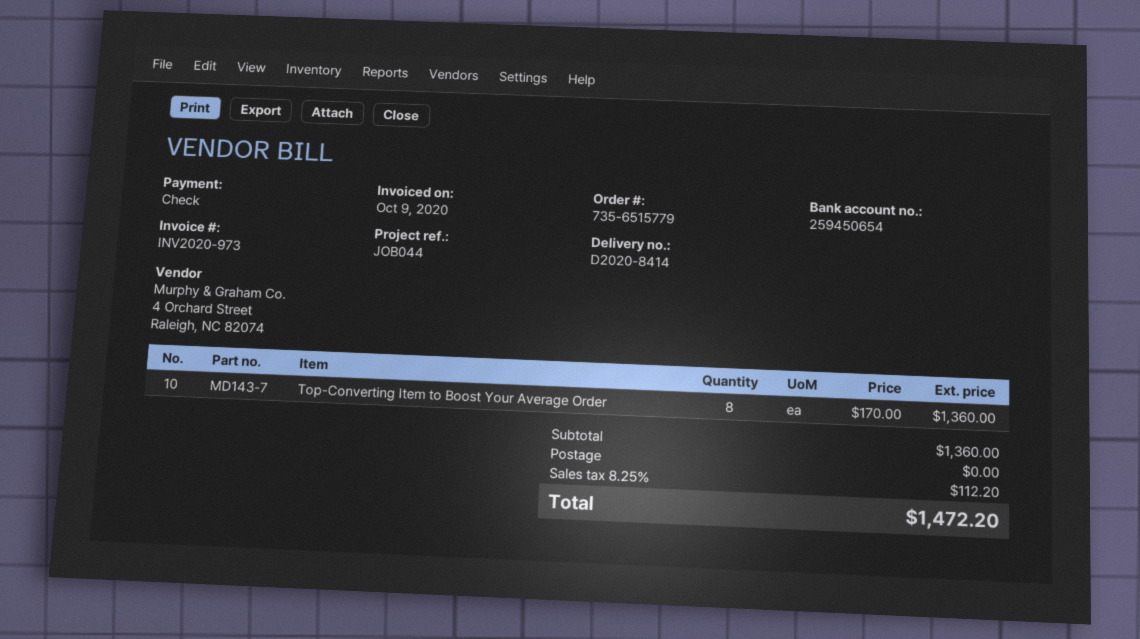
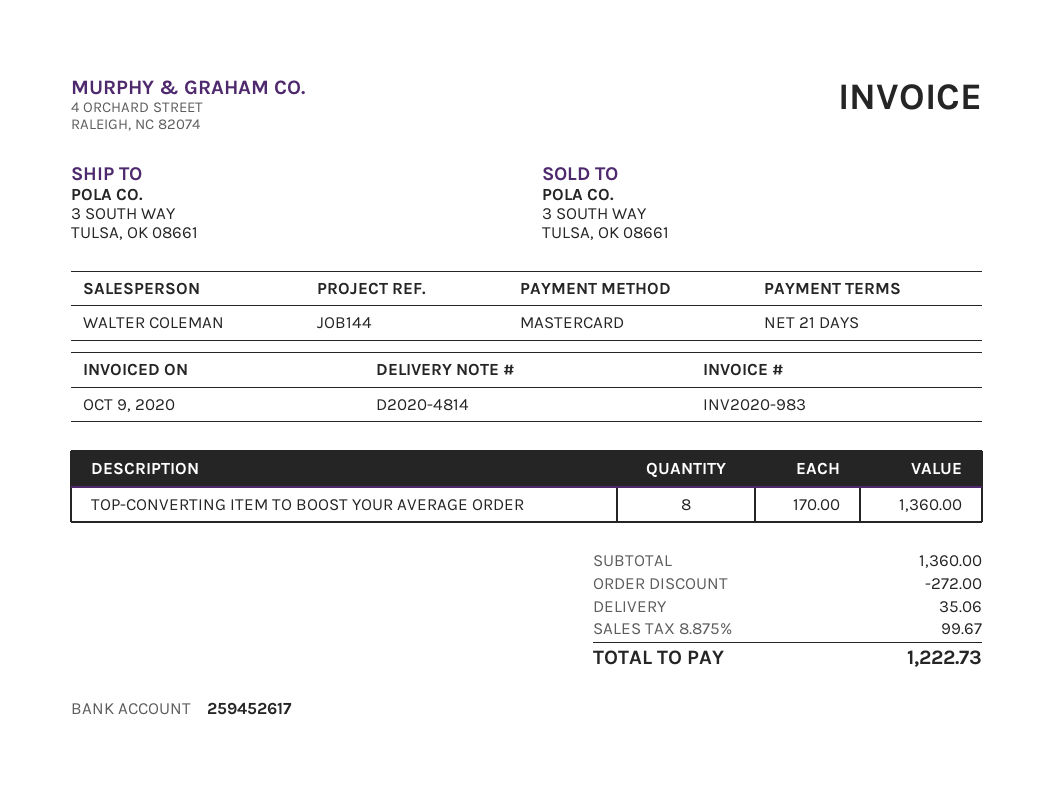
delivery note number: D2020-8414 -> D2020-4814
invoice number: INV2020-973 -> INV2020-983
reference: JOB044 -> JOB144
payment method: cheque -> Mastercard
bank account: 259450654 -> 259452617
discount: none -> 272.00
shipping: 0.00 -> 35.06
tax: 8.25% = 112.20 -> 8.875% = 99.67
total: 1472.20 -> 1222.73

